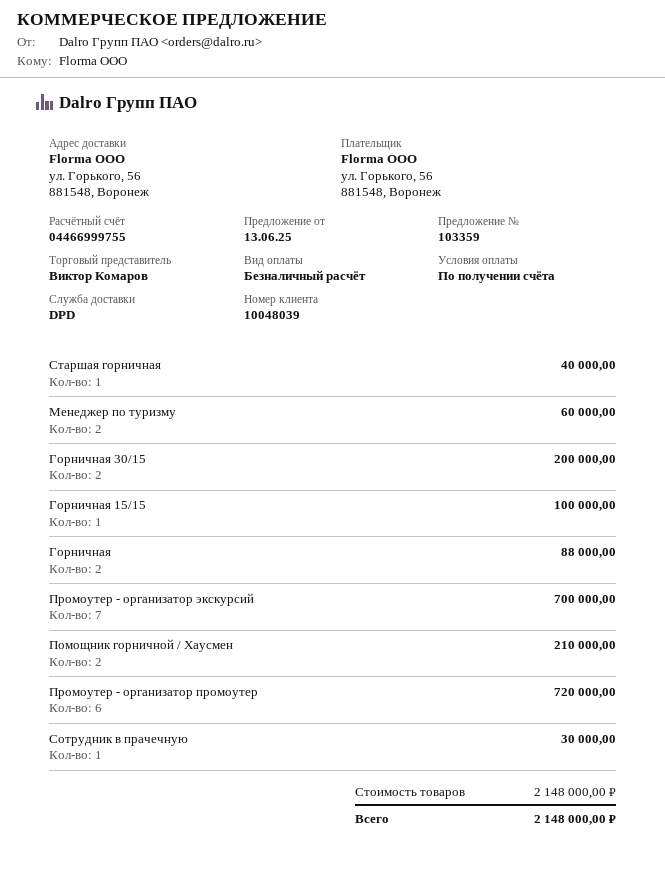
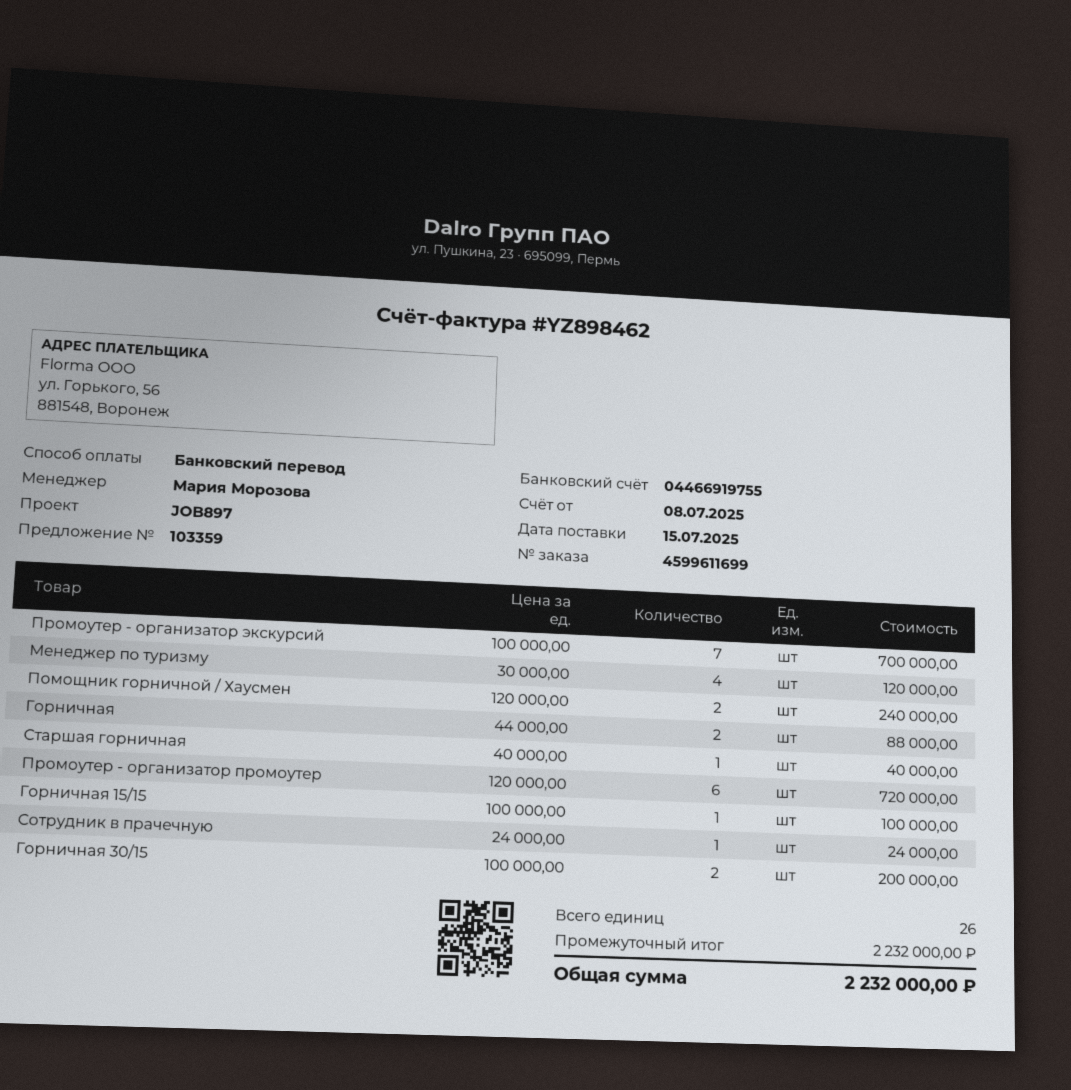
sales rep: Виктор Комаров -> Мария Морозова
bank account: 04466999755 -> 04466919755
Менеджер по туризму: 2 for 60000.00 -> 4 for 120000.00
Помощник горничной / Хаусмен: 2 for 210000.00 -> 2 for 240000.00
Сотрудник в прачечную: 1 for 30000.00 -> 1 for 24000.00
subtotal: 2148000.00 -> 2232000.00
total: 2148000.00 -> 2232000.00

